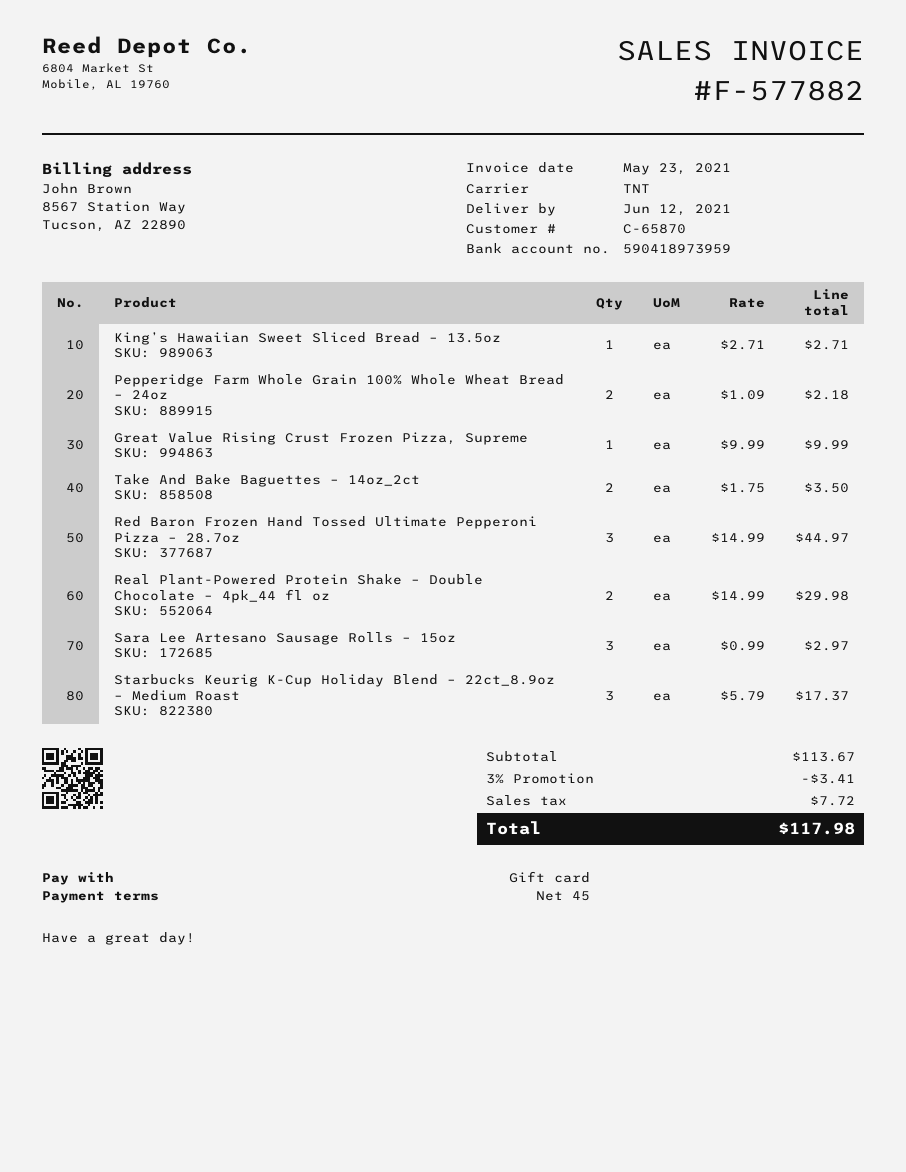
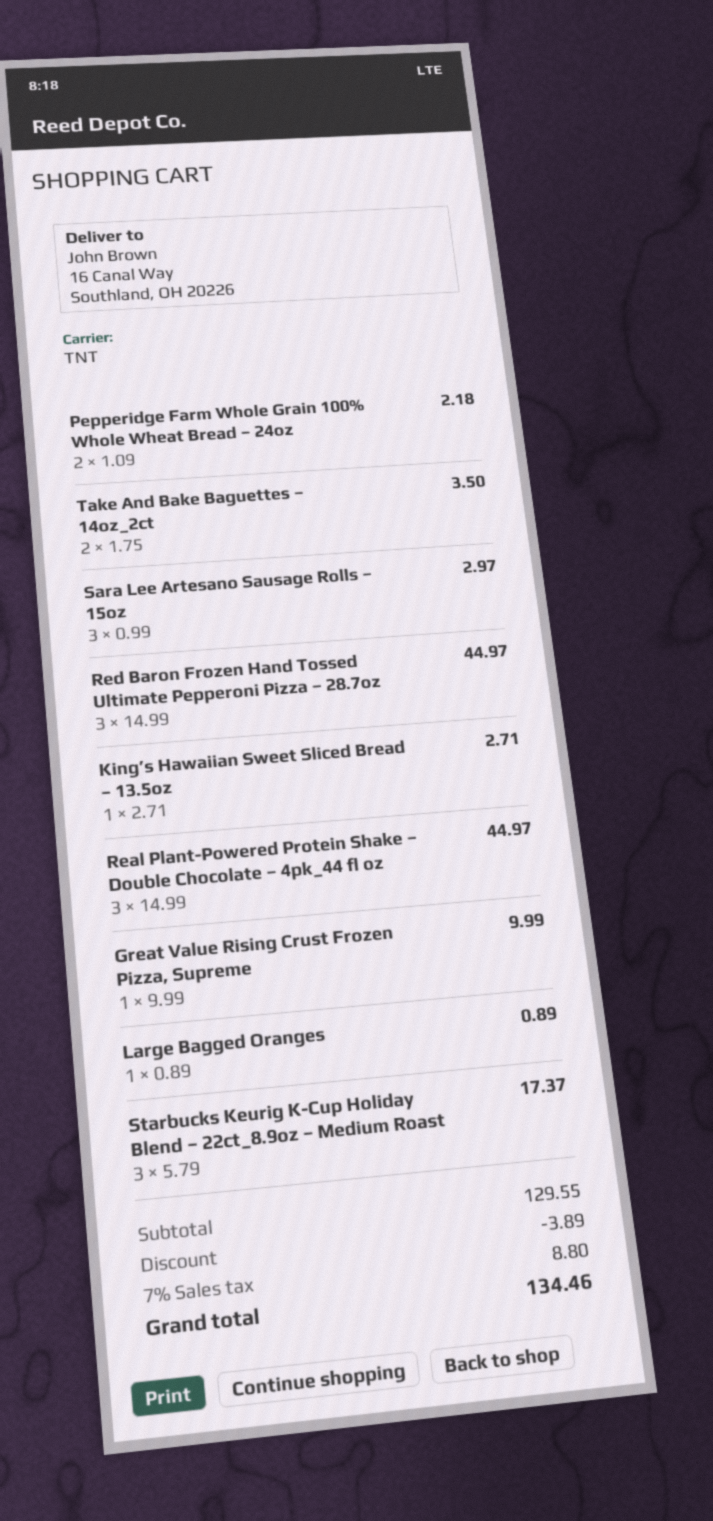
Real Plant-Powered Protein Shake – Double Chocolate – 4pk_44 fl oz: 2 x 14.99 = 29.98 -> 3 x 14.99 = 44.97
Large Bagged Oranges: none -> 1 x 0.89 = 0.89
subtotal: 113.67 -> 129.55
discount: 3.41 -> 3.89
tax: 7.72 -> 8.80
total: 117.98 -> 134.46

